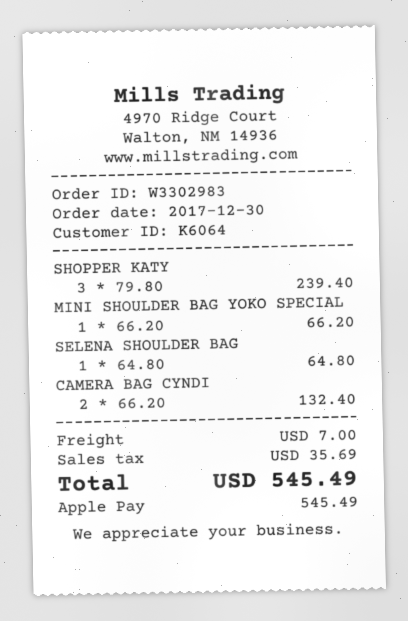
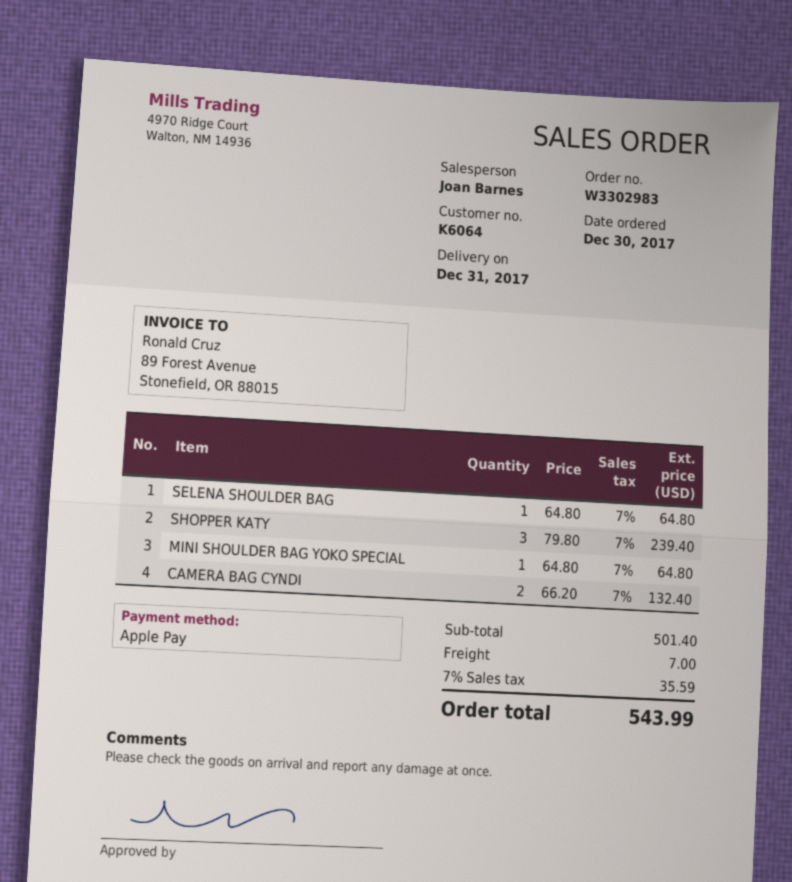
MINI SHOULDER BAG YOKO SPECIAL: 1 x 66.20 = 66.20 -> 1 x 64.80 = 64.80
tax: 35.69 -> 35.59
total: 545.49 -> 543.99

